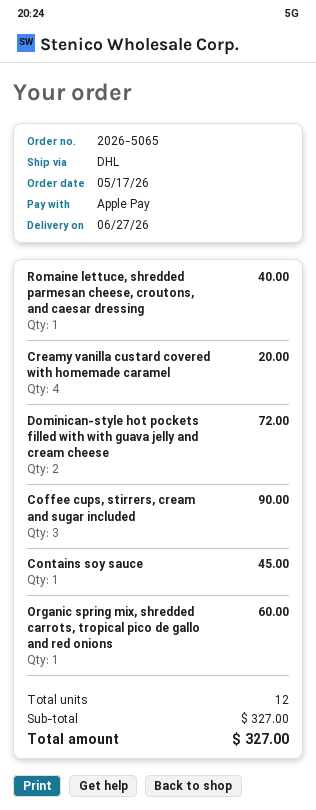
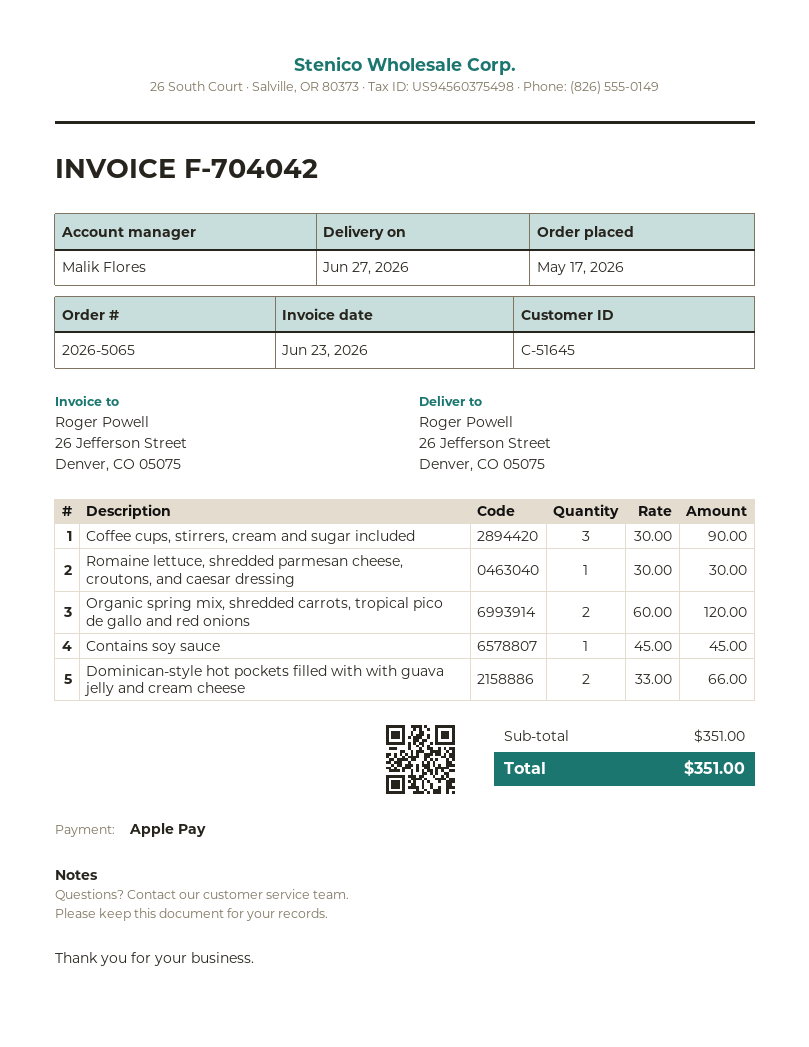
Romaine lettuce, shredded parmesan cheese, croutons, and caesar dressing: 1 for 40.00 -> 1 for 30.00
Creamy vanilla custard covered with homemade caramel: 4 for 20.00 -> none
Dominican-style hot pockets filled with with guava jelly and cream cheese: 2 for 72.00 -> 2 for 66.00
Organic spring mix, shredded carrots, tropical pico de gallo and red onions: 1 for 60.00 -> 2 for 120.00
subtotal: 327.00 -> 351.00
total: 327.00 -> 351.00

